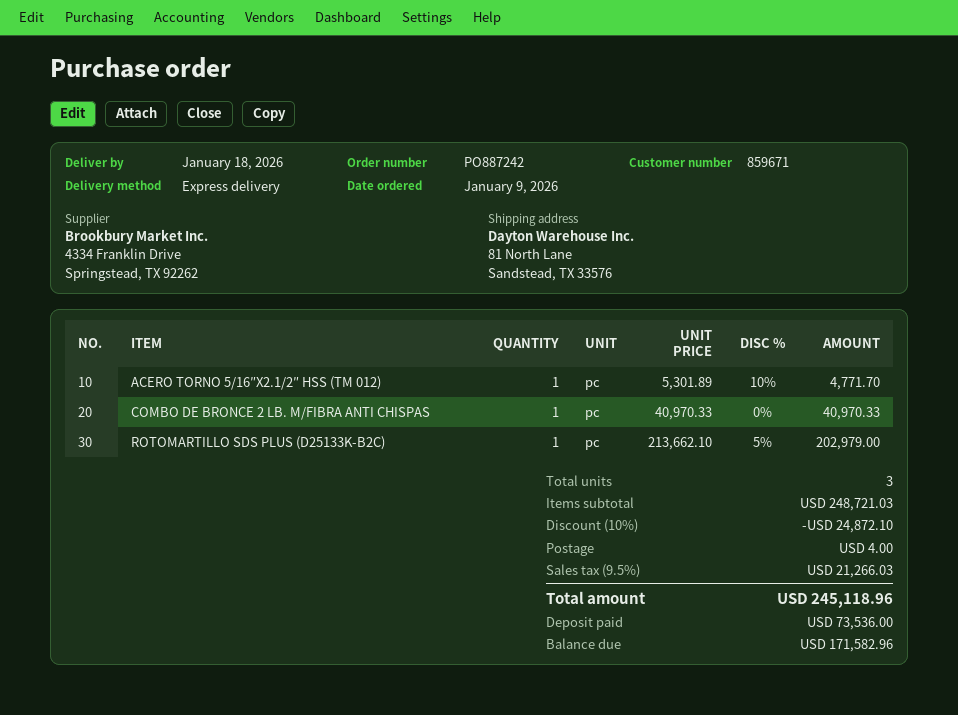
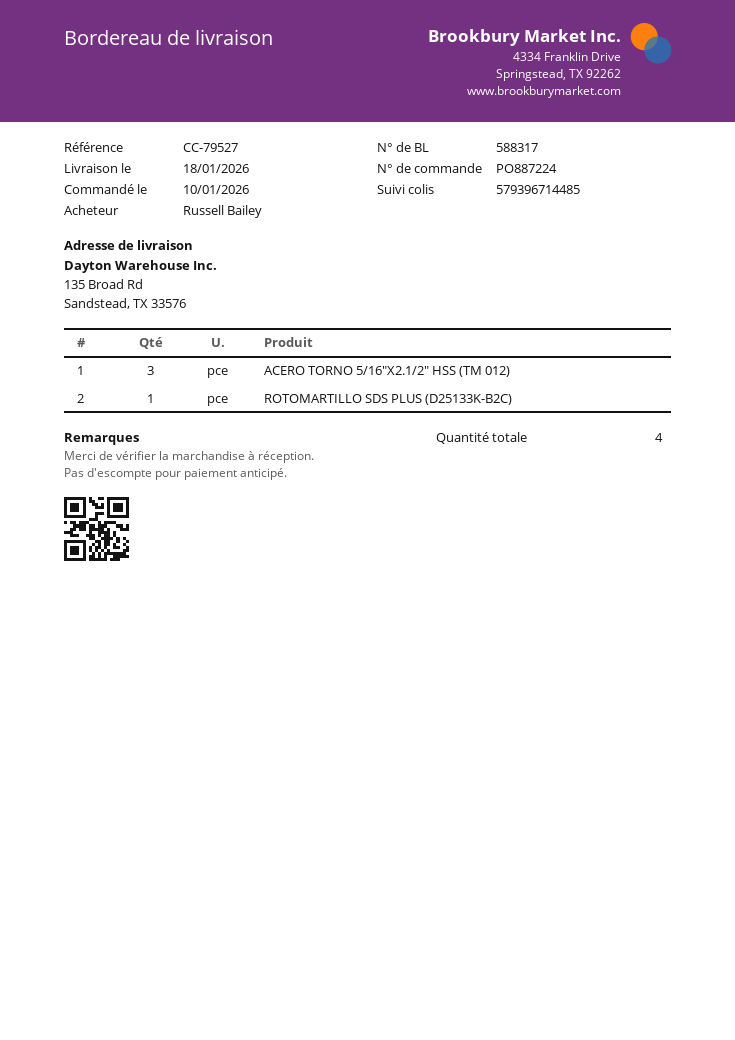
order number: PO887242 -> PO887224
order date: 2026-01-09 -> 2026-01-10
ship to: 81 North Lane, Sandstead, TX 33576 -> 135 Broad Rd, Sandstead, TX 33576
ACERO TORNO 5/16″X2.1/2″ HSS (TM 012): 1 -> 3
COMBO DE BRONCE 2 LB. M/FIBRA ANTI CHISPAS: 1 -> none
total quantity: 3 -> 4

